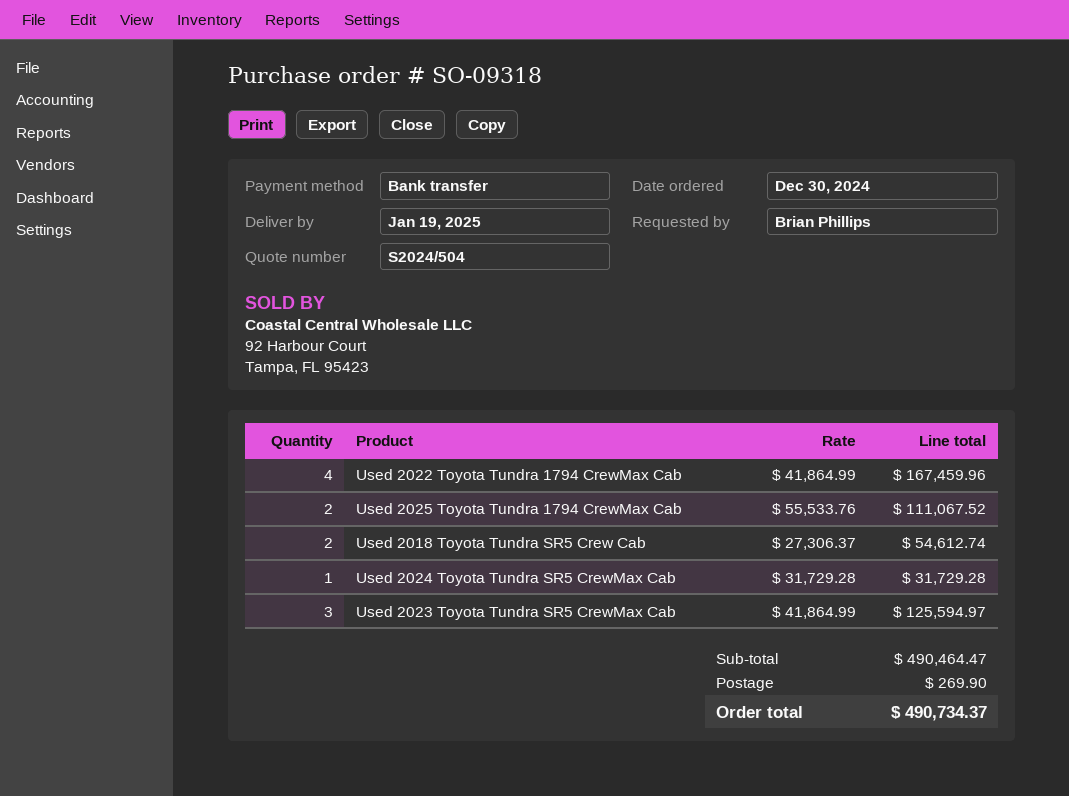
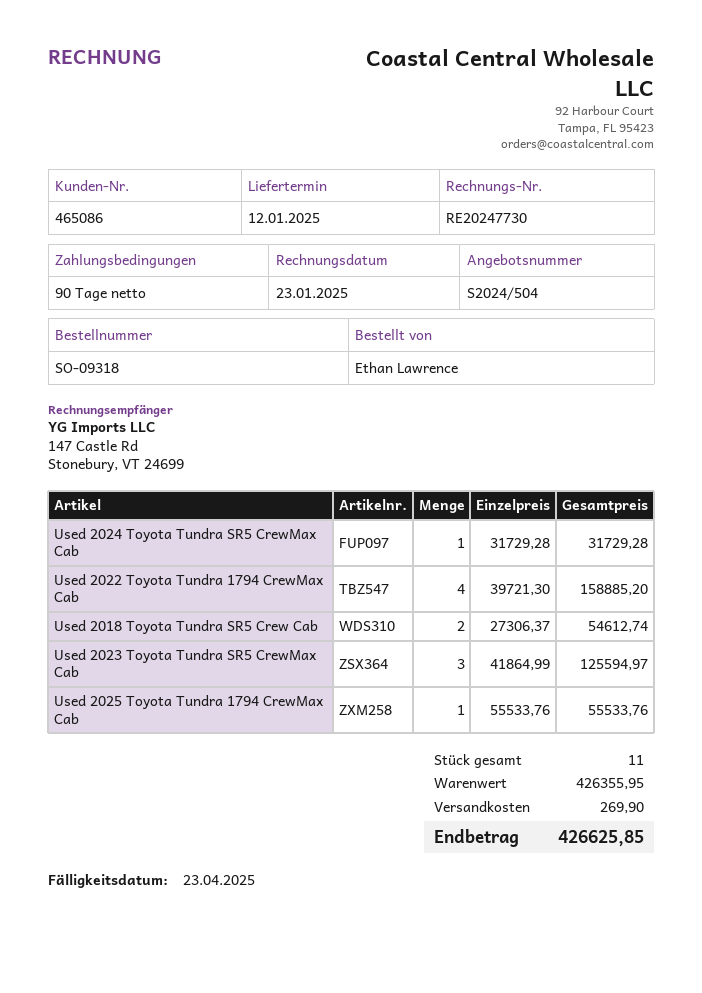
delivery date: 2025-01-19 -> 2025-01-12
ordered by: Brian Phillips -> Ethan Lawrence
Used 2022 Toyota Tundra 1794 CrewMax Cab: 4 x 41864.99 = 167459.96 -> 4 x 39721.30 = 158885.20
Used 2025 Toyota Tundra 1794 CrewMax Cab: 2 x 55533.76 = 111067.52 -> 1 x 55533.76 = 55533.76
subtotal: 490464.47 -> 426355.95
total: 490734.37 -> 426625.85

